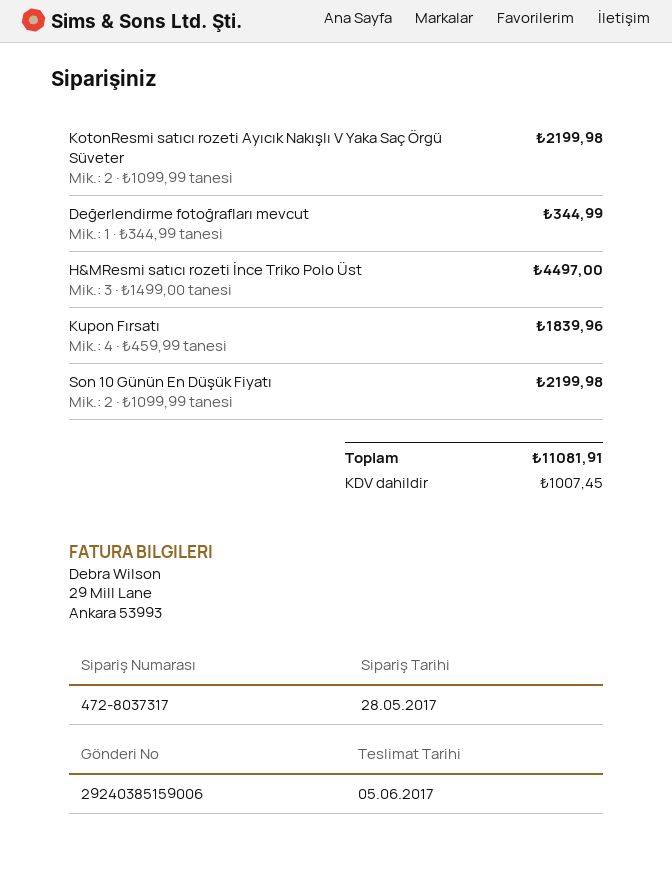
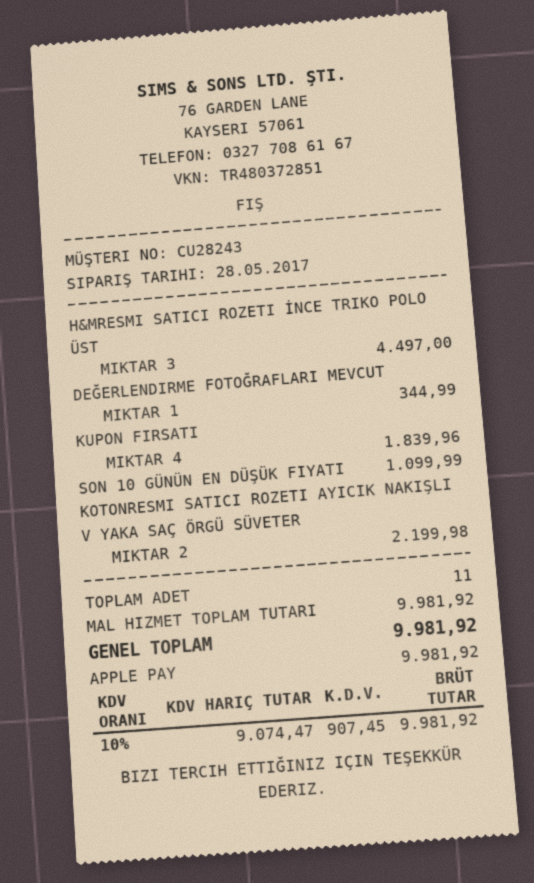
Son 10 Günün En Düşük Fiyatı: 2 for 2199.98 -> 1 for 1099.99
tax: 1007.45 -> 907.45
total: 11081.91 -> 9981.92

